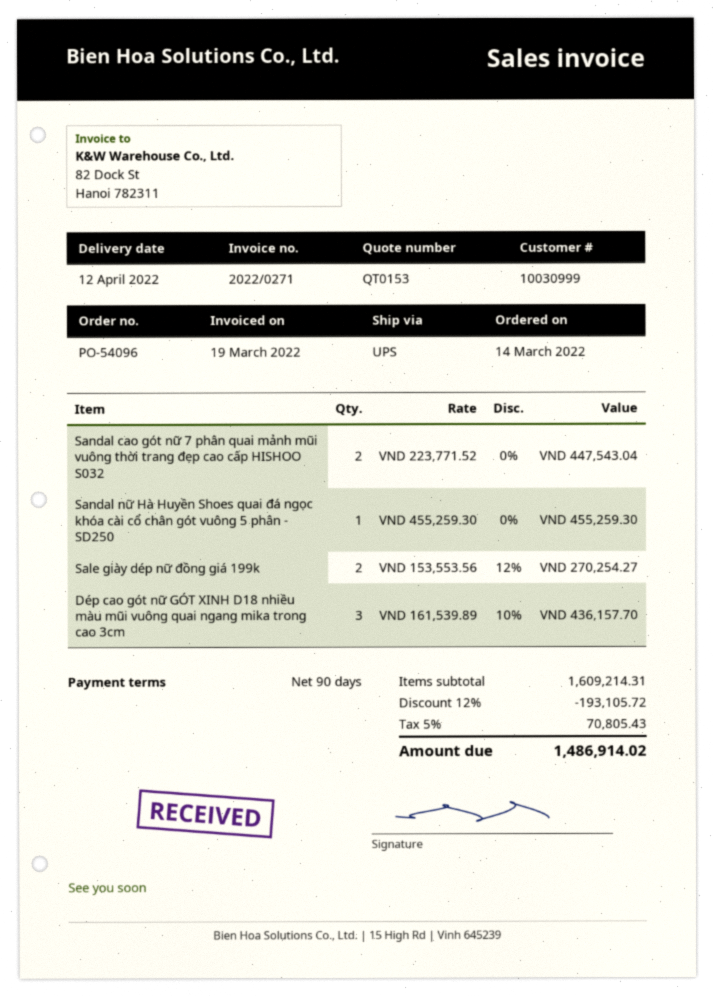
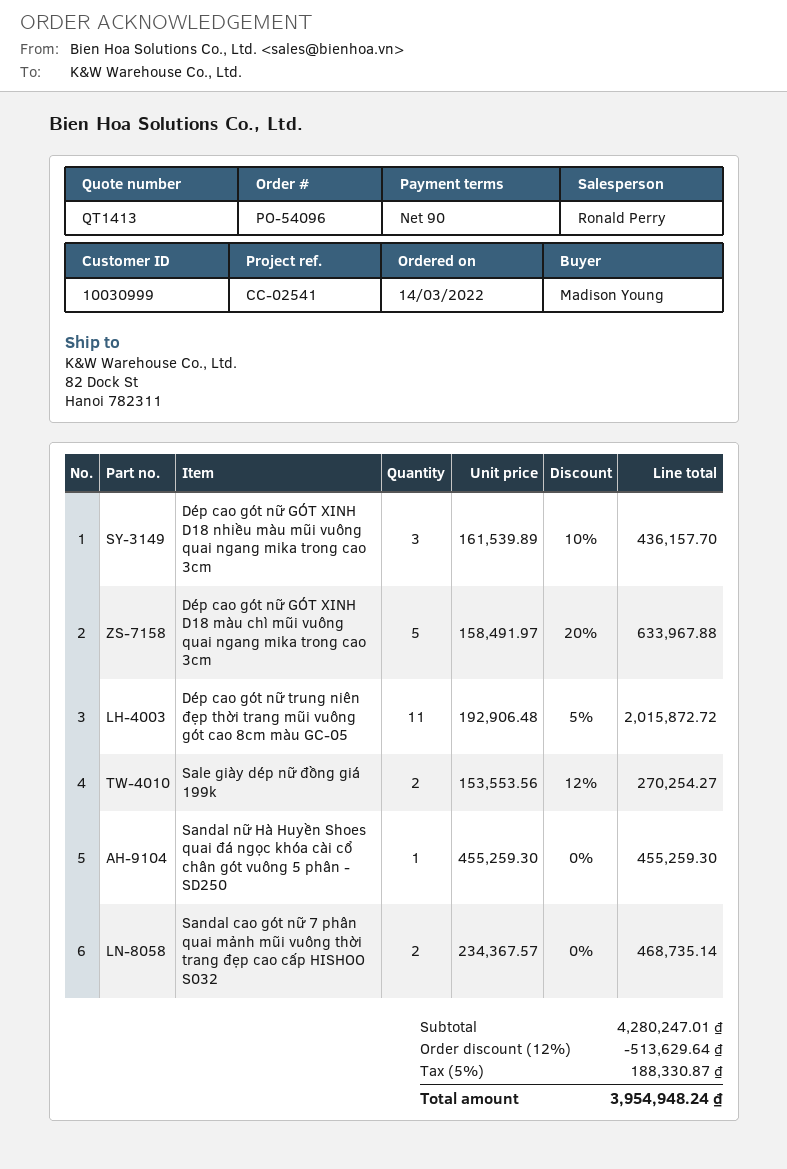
quote number: QT0153 -> QT1413
Sandal cao gót nữ 7 phân quai mảnh mũi vuông thời trang đẹp cao cấp HISHOO S032: 2 x 223771.52 = 447543.04 -> 2 x 234367.57 = 468735.14
Dép cao gót nữ GÓT XINH D18 màu chì mũi vuông quai ngang mika trong cao 3cm: none -> 5 x 158491.97 - 20% = 633967.88
Dép cao gót nữ trung niên đẹp thời trang mũi vuông gót cao 8cm màu GC-05: none -> 11 x 192906.48 - 5% = 2015872.72
subtotal: 1609214.31 -> 4280247.01
discount: 12% = 193105.72 -> 12% = 513629.64
tax: 5% = 70805.43 -> 5% = 188330.87
total: 1486914.02 -> 3954948.24

